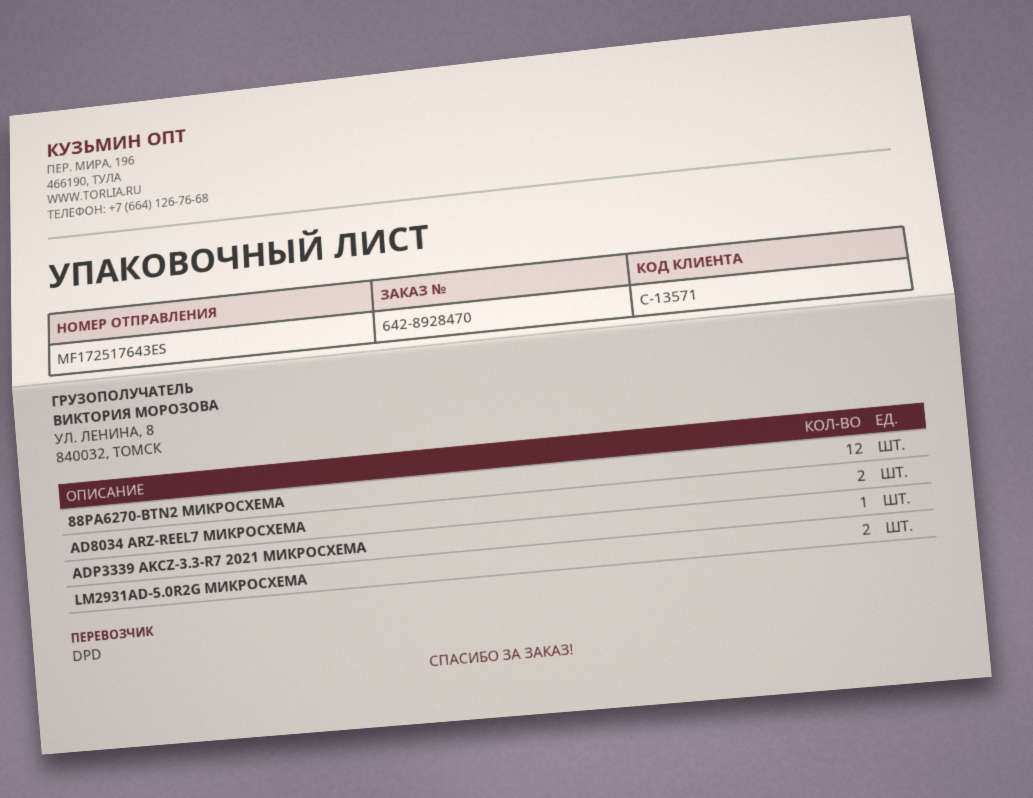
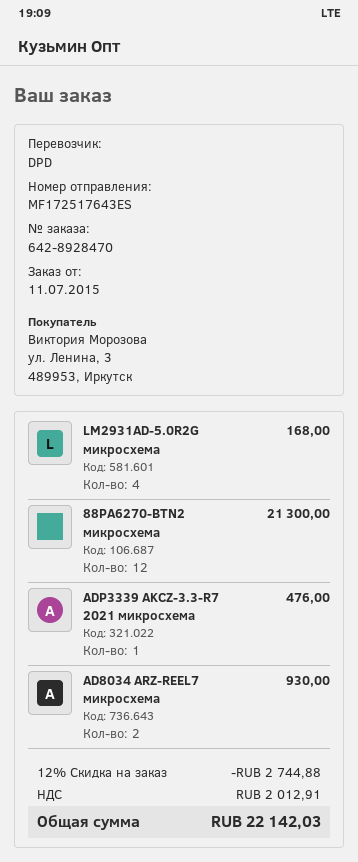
LM2931AD-5.0R2G МИКРОСХЕМА: 2 -> 4

